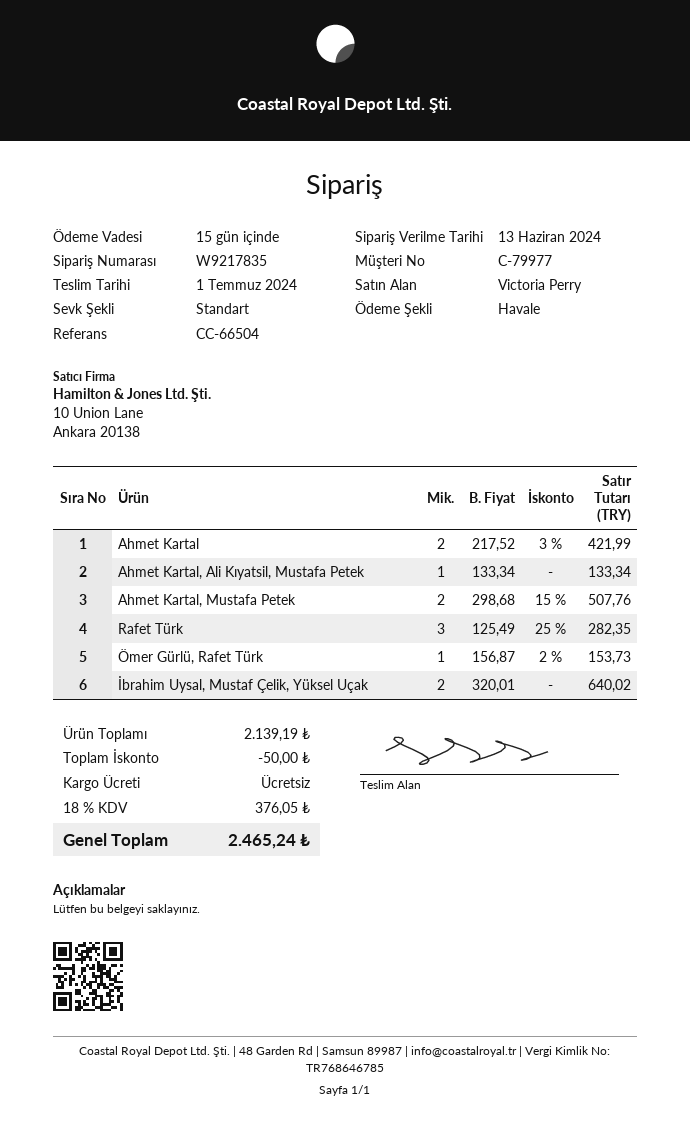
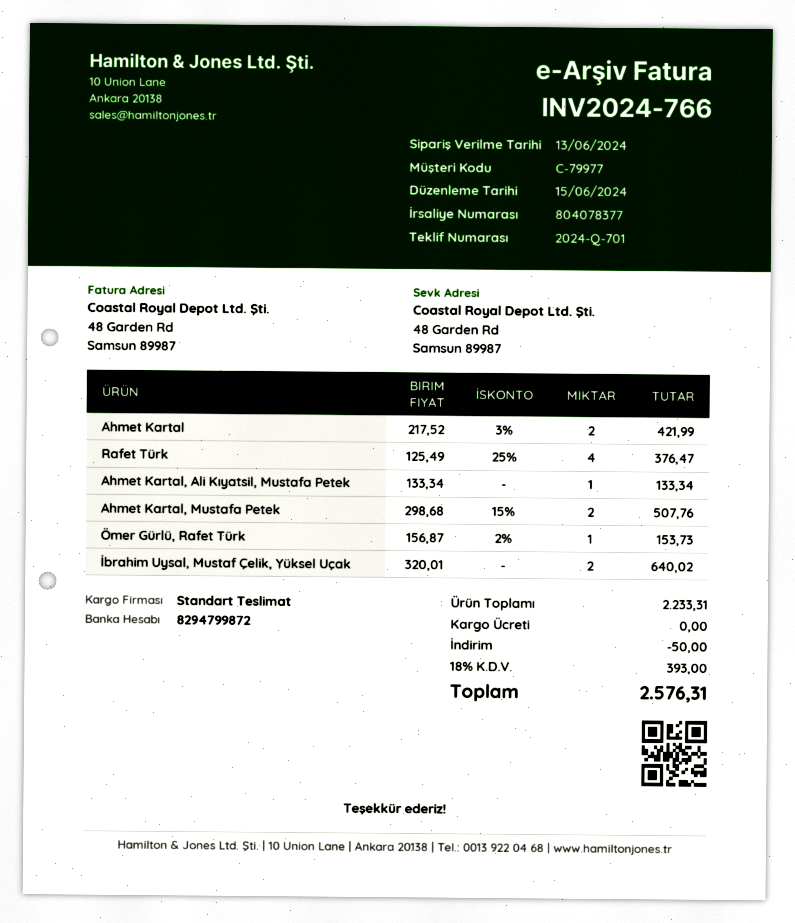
Rafet Türk: 3 x 125.49 - 25% = 282.35 -> 4 x 125.49 - 25% = 376.47
subtotal: 2139.19 -> 2233.31
tax: 18% = 376.05 -> 18% = 393.00
total: 2465.24 -> 2576.31

